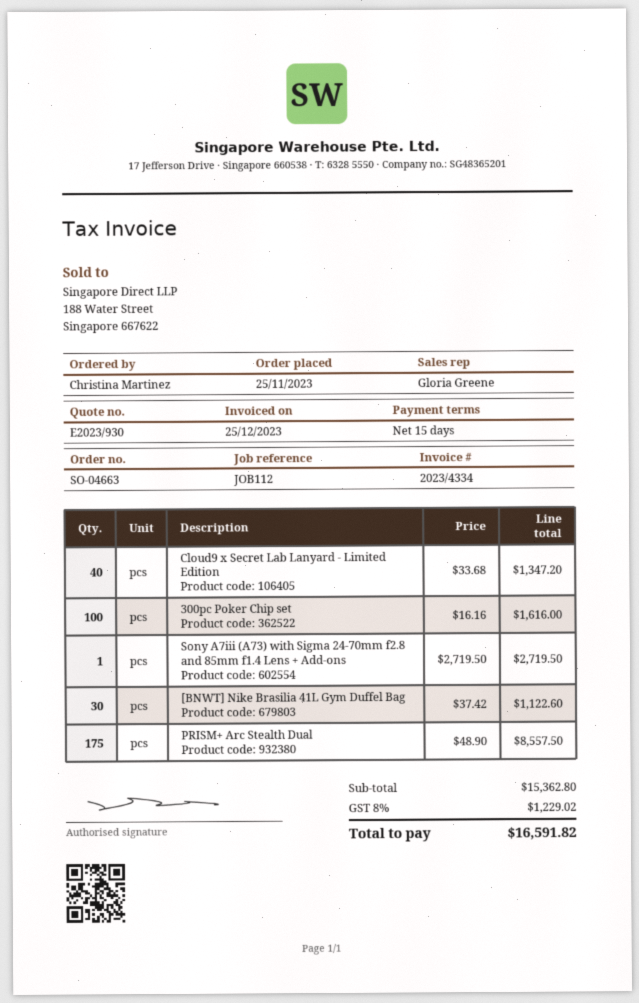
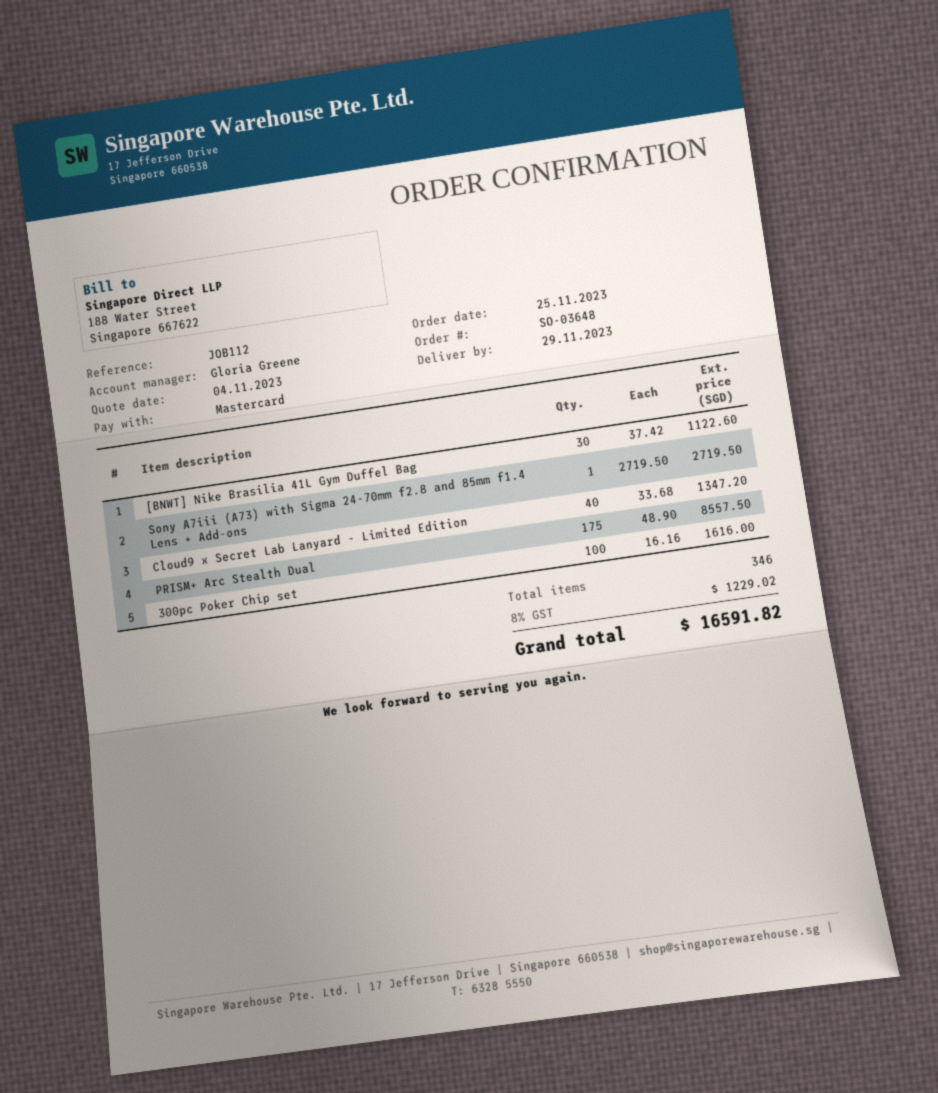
order number: SO-04663 -> SO-03648

